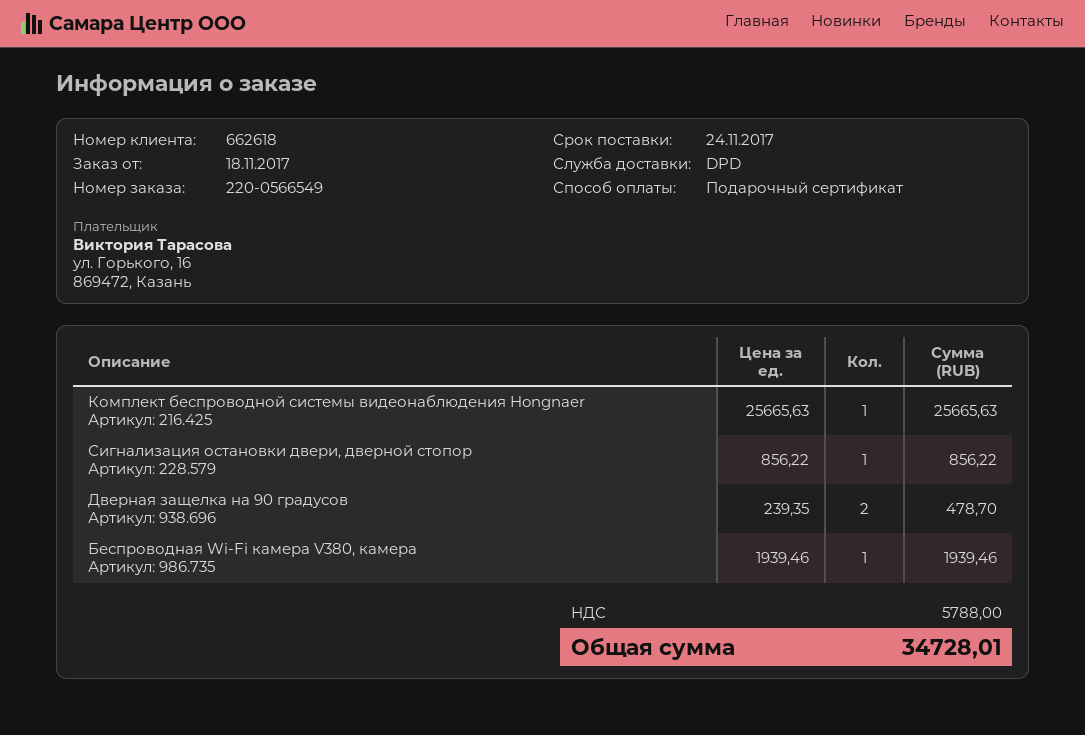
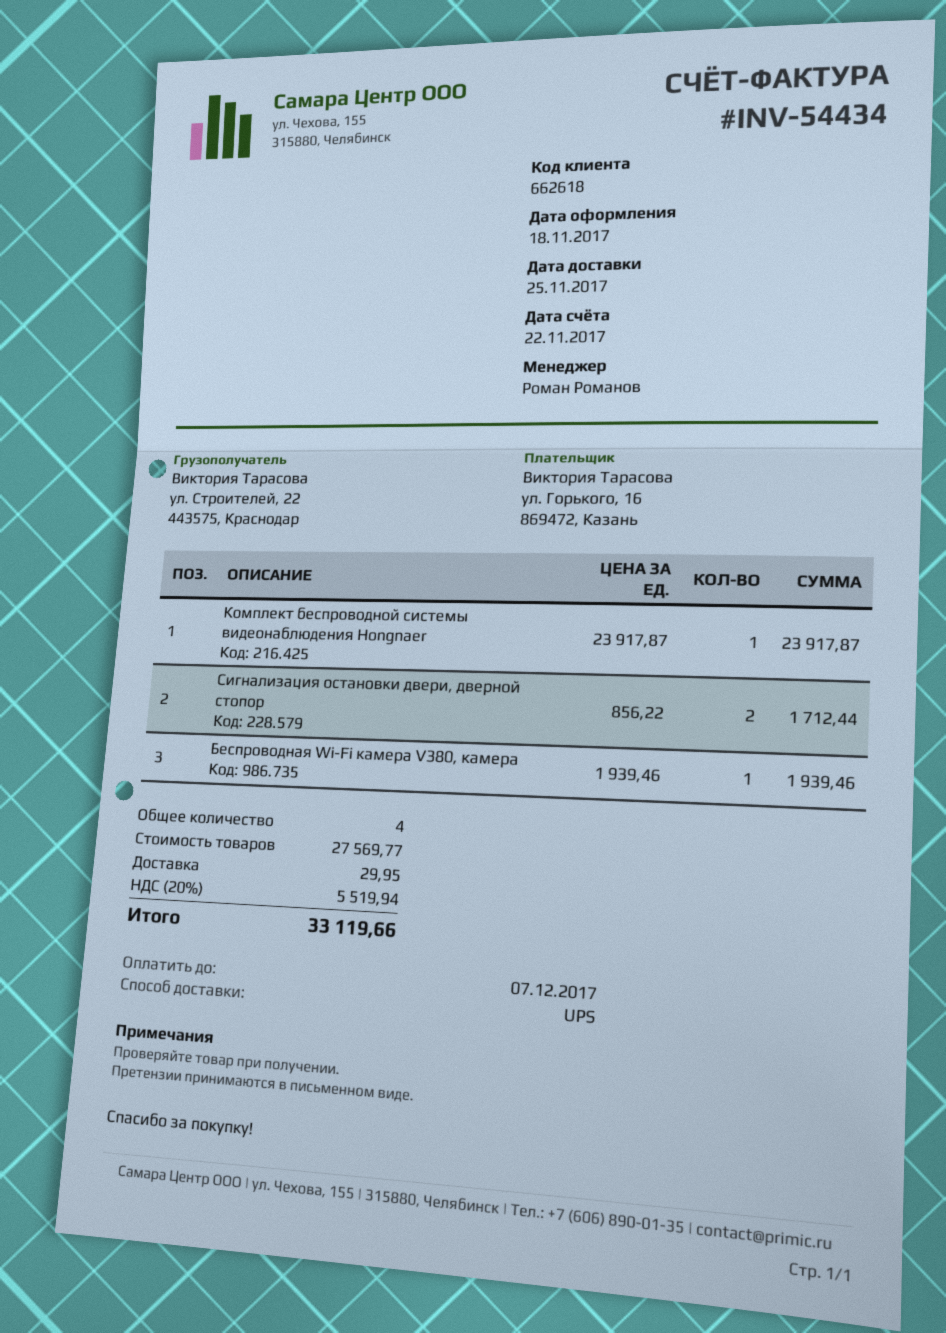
delivery date: 2017-11-24 -> 2017-11-25
shipping method: DPD -> UPS
Комплект беспроводной системы видеонаблюдения Hongnaer: 1 x 25665.63 = 25665.63 -> 1 x 23917.87 = 23917.87
Сигнализация остановки двери, дверной стопор: 1 x 856.22 = 856.22 -> 2 x 856.22 = 1712.44
Дверная защелка на 90 градусов: 2 x 239.35 = 478.70 -> none
shipping: none -> 29.95
tax: 5788.00 -> 5519.94
total: 34728.01 -> 33119.66

